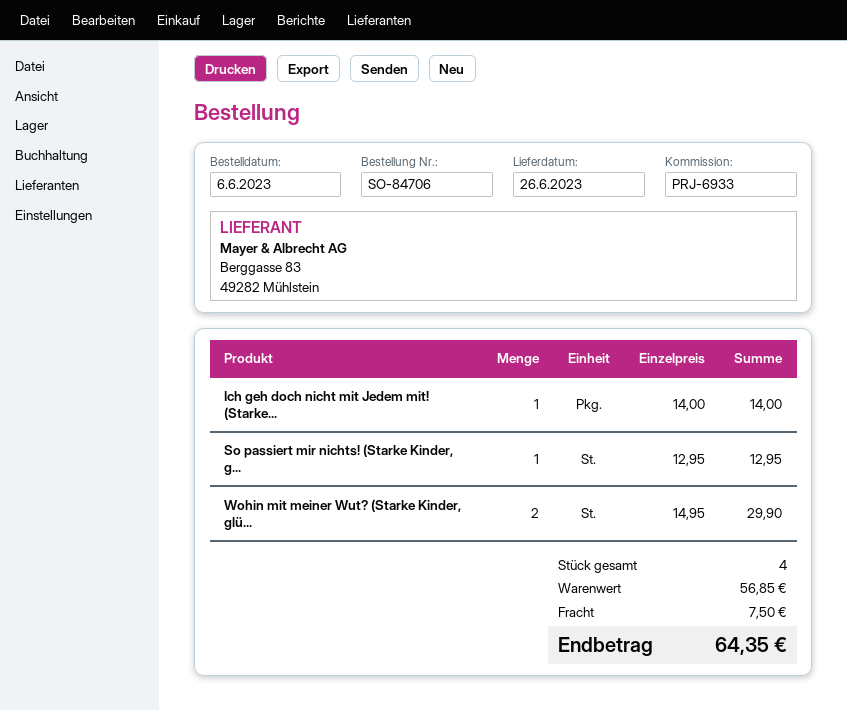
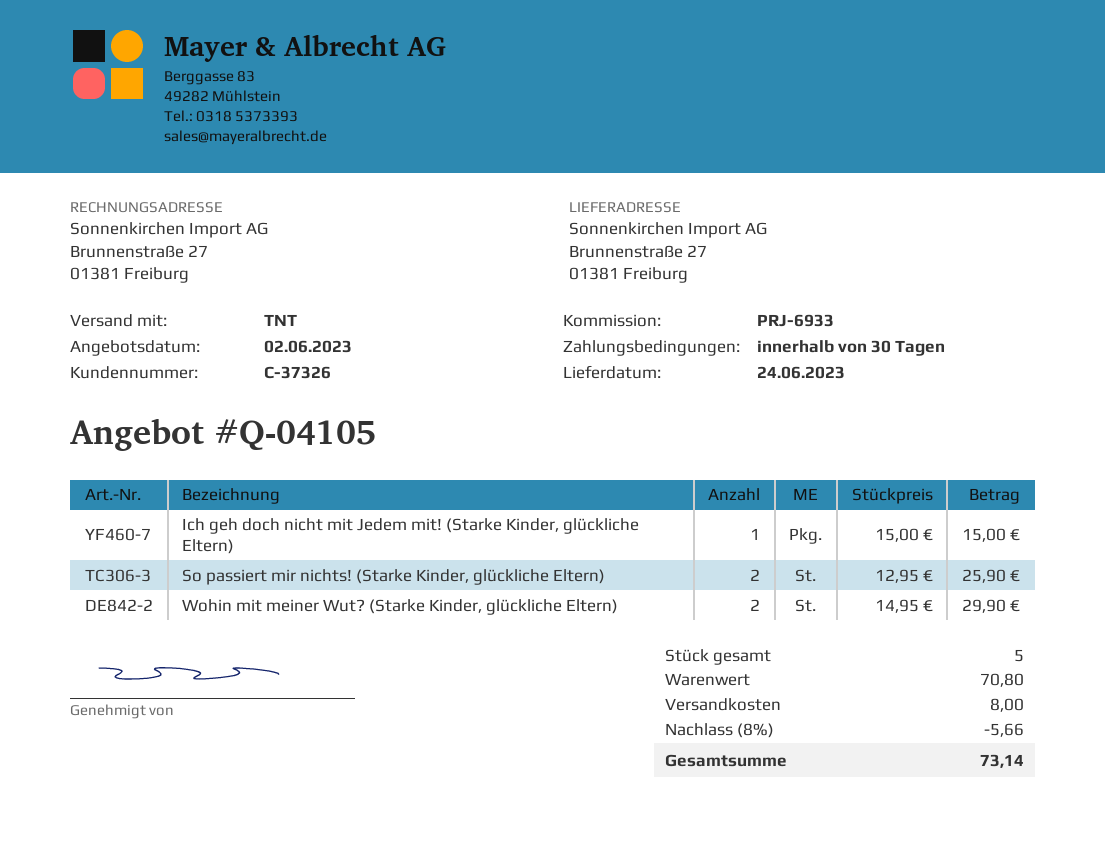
delivery date: 2023-06-26 -> 2023-06-24
Ich geh doch nicht mit Jedem mit! (Starke...: 1 x 14.00 = 14.00 -> 1 x 15.00 = 15.00
So passiert mir nichts! (Starke Kinder, g...: 1 x 12.95 = 12.95 -> 2 x 12.95 = 25.90
total quantity: 4 -> 5
subtotal: 56.85 -> 70.80
discount: none -> 8% = 5.66
shipping: 7.50 -> 8.00
total: 64.35 -> 73.14

